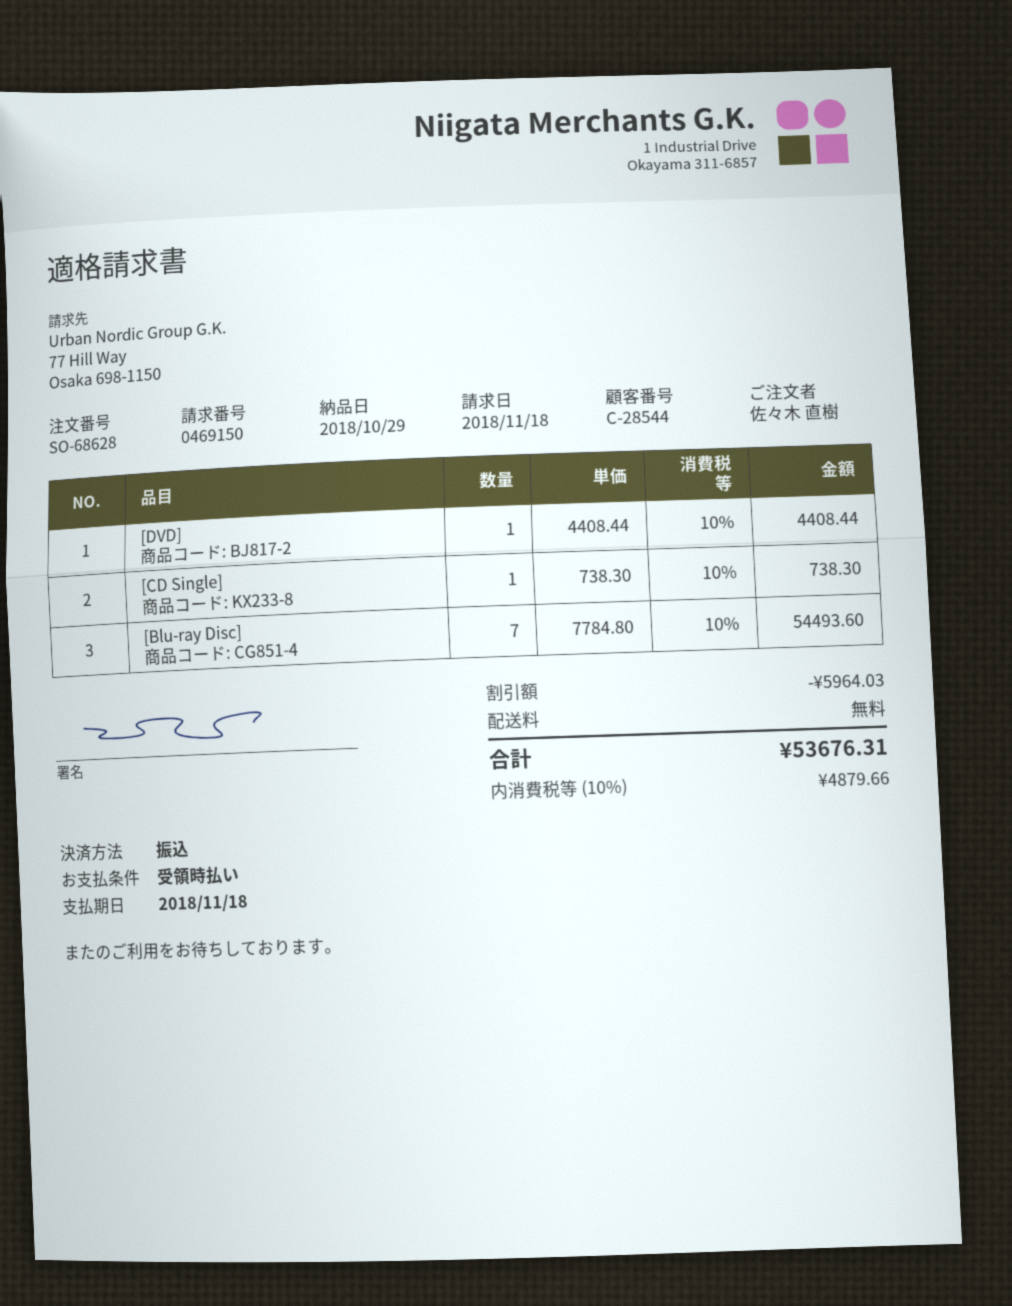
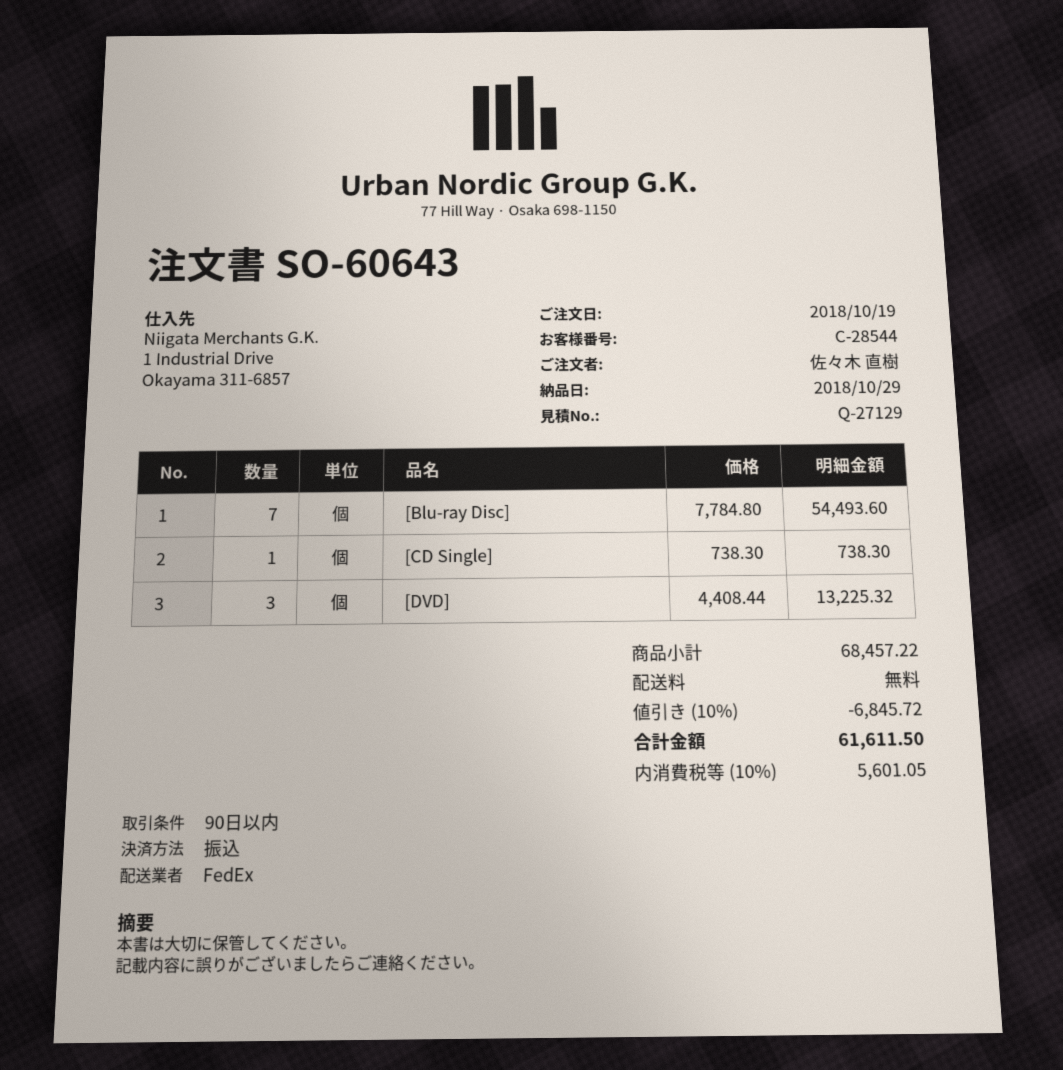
order number: SO-68628 -> SO-60643
payment terms: on receipt -> 90 days
[DVD]: 1 x 4408.44 = 4408.44 -> 3 x 4408.44 = 13225.32
discount: 5964.03 -> 6845.72
tax: 10% = 4879.66 -> 10% = 5601.05
total: 53676.31 -> 61611.50

